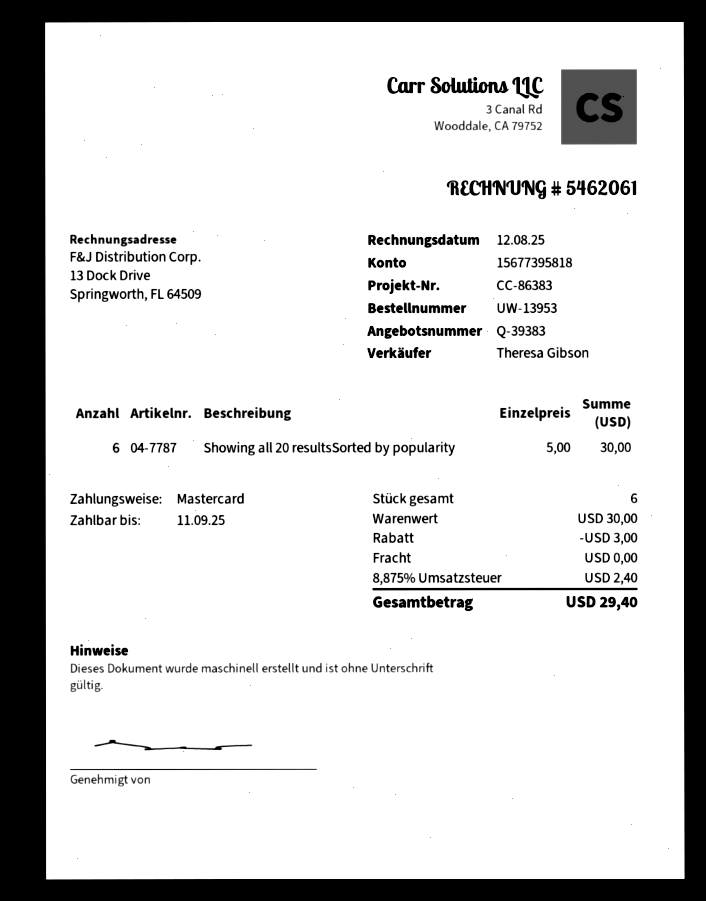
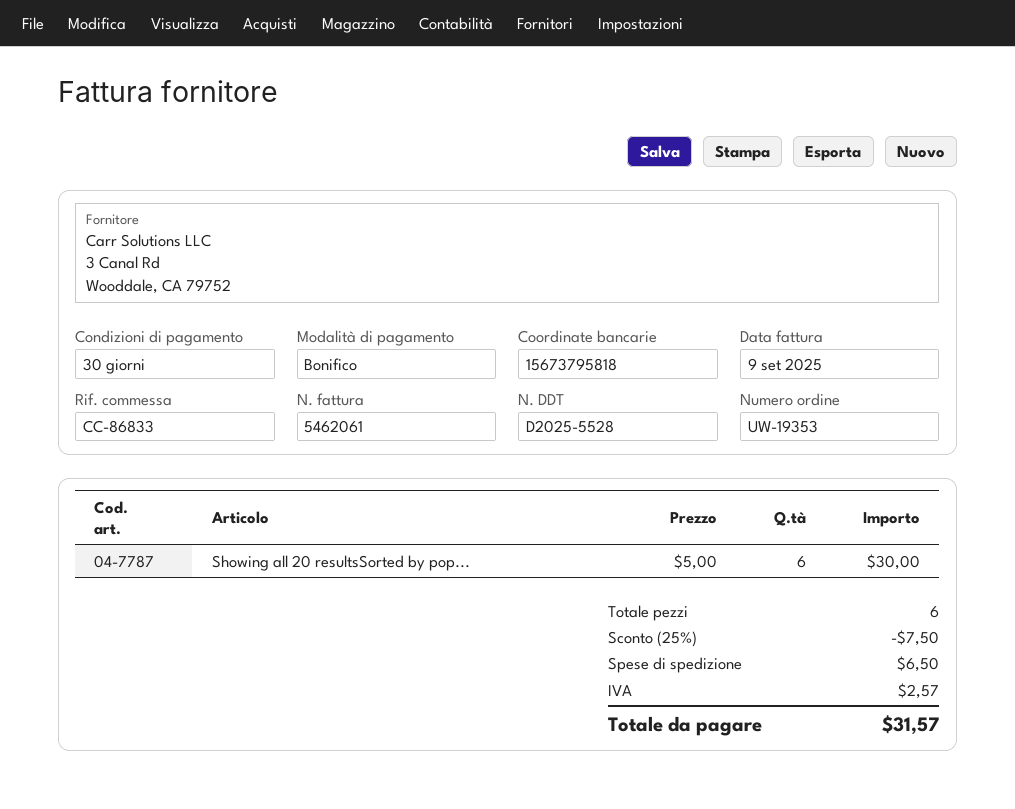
order number: UW-13953 -> UW-19353
invoice date: 2025-08-12 -> 2025-09-09
reference: CC-86383 -> CC-86833
payment method: Mastercard -> bank transfer
bank account: 15677395818 -> 15673795818
discount: 3.00 -> 7.50
shipping: 0.00 -> 6.50
tax: 2.40 -> 2.57
total: 29.40 -> 31.57

